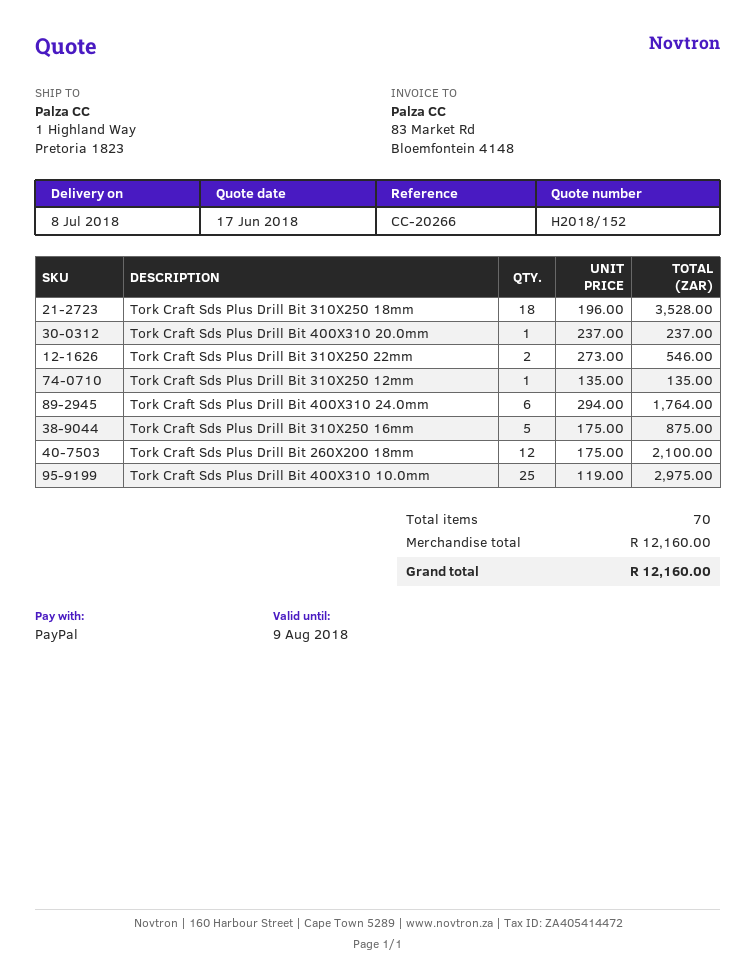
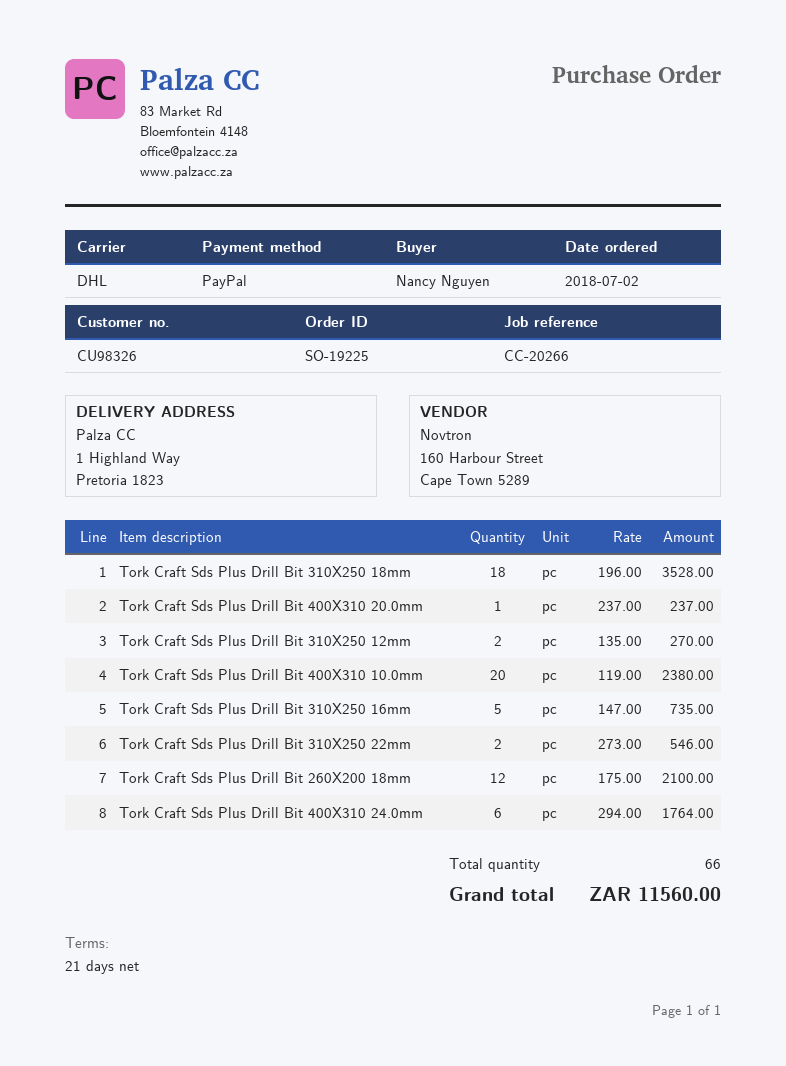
Tork Craft Sds Plus Drill Bit 310X250 12mm: 1 x 135.00 = 135.00 -> 2 x 135.00 = 270.00
Tork Craft Sds Plus Drill Bit 310X250 16mm: 5 x 175.00 = 875.00 -> 5 x 147.00 = 735.00
Tork Craft Sds Plus Drill Bit 400X310 10.0mm: 25 x 119.00 = 2975.00 -> 20 x 119.00 = 2380.00
total quantity: 70 -> 66
total: 12160.00 -> 11560.00

